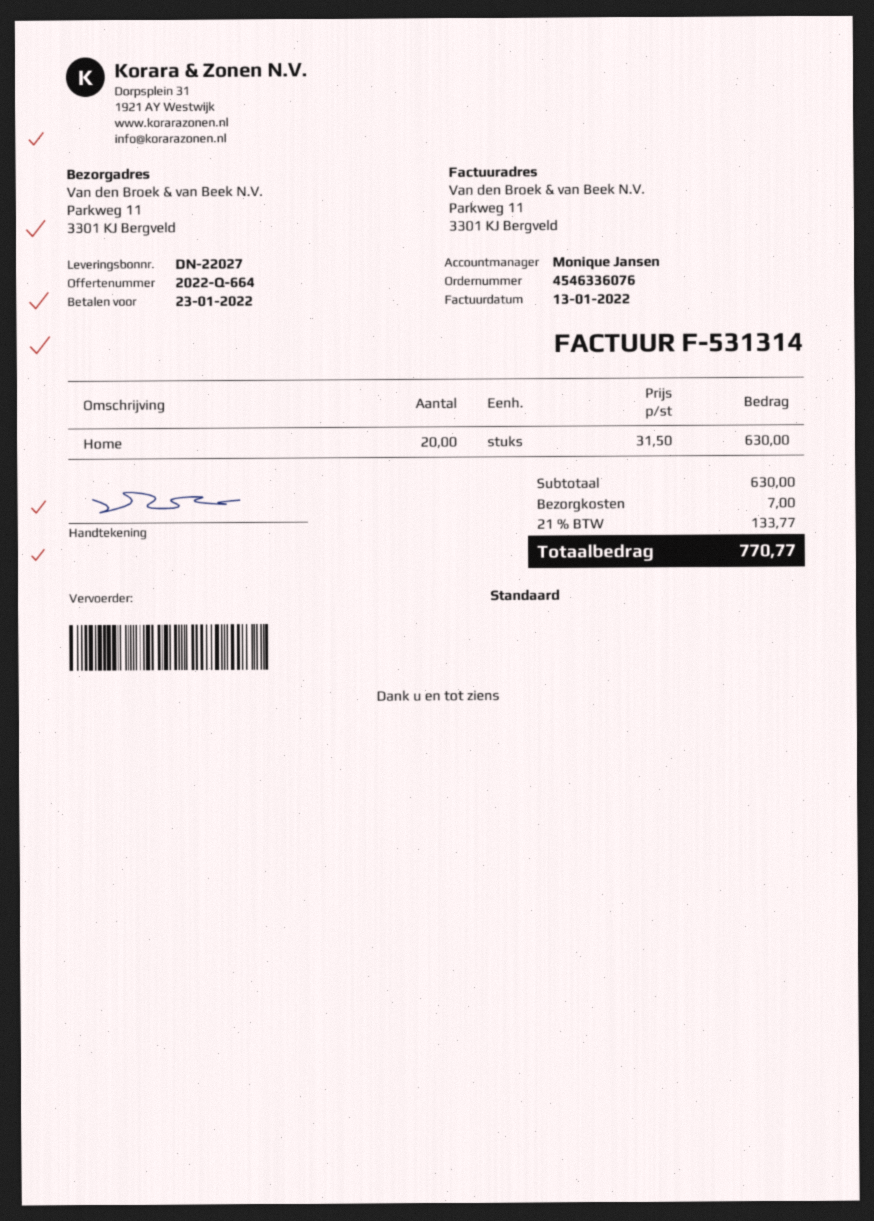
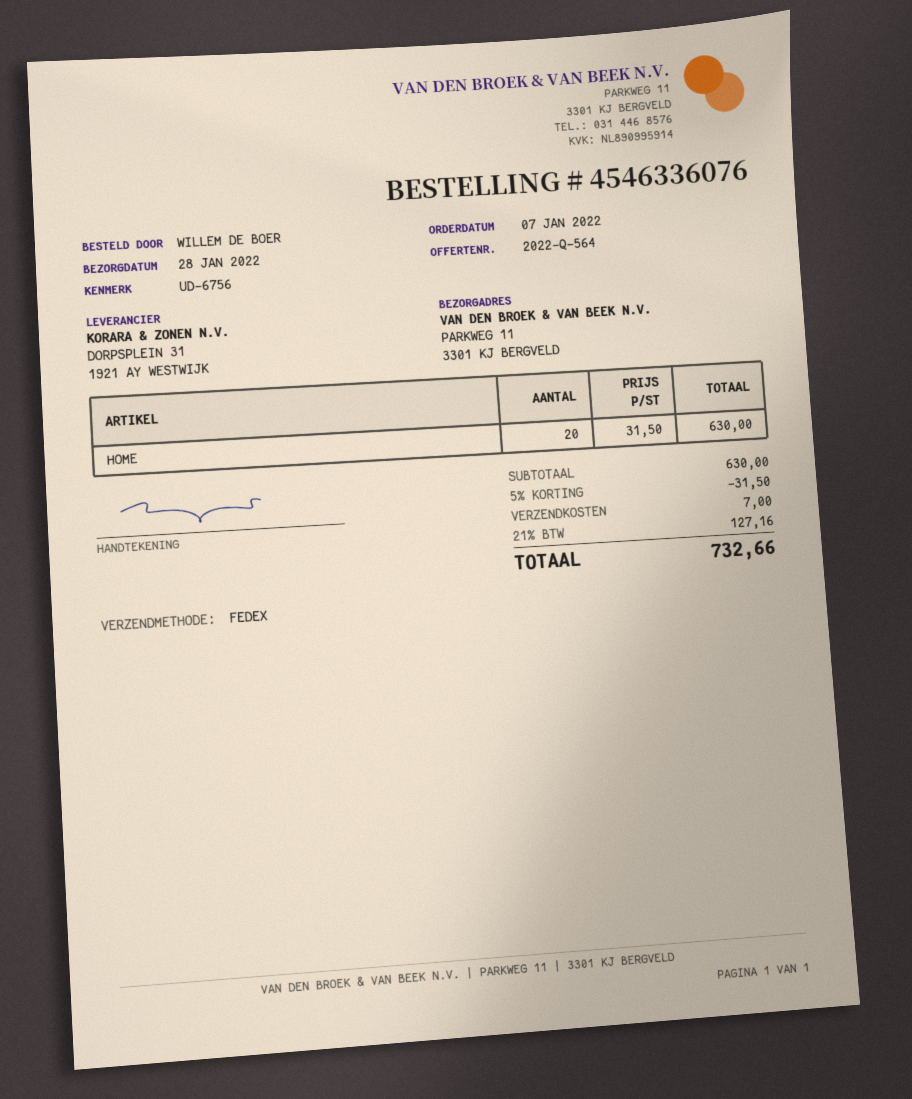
quote number: 2022-Q-664 -> 2022-Q-564
shipping method: standard -> FedEx
discount: none -> 5% = 31.50
tax: 21% = 133.77 -> 21% = 127.16
total: 770.77 -> 732.66

